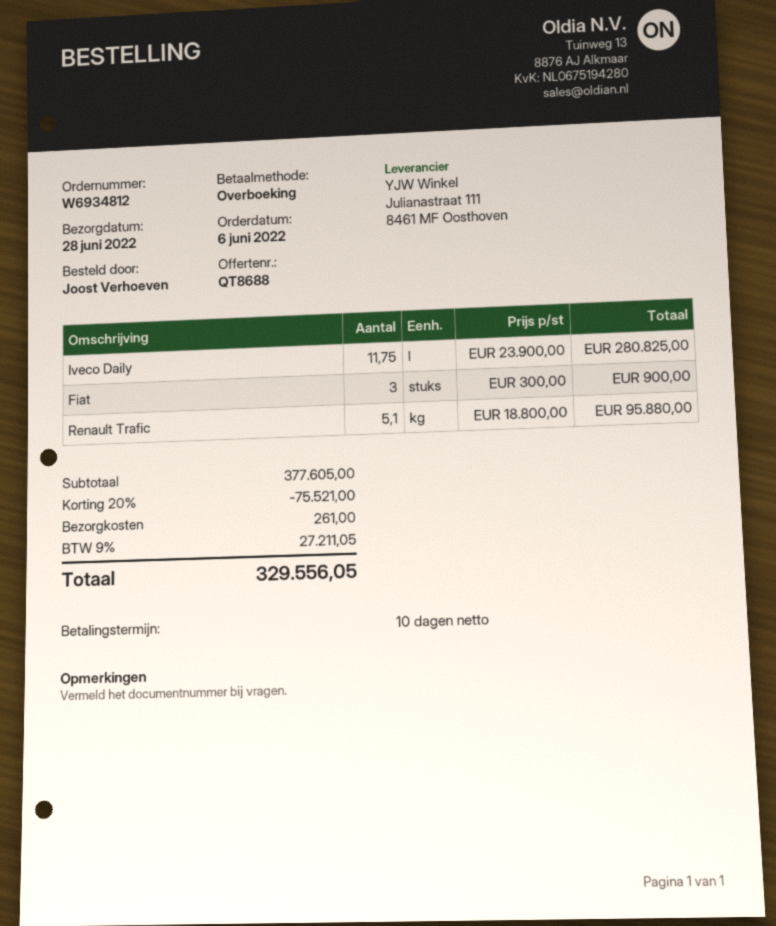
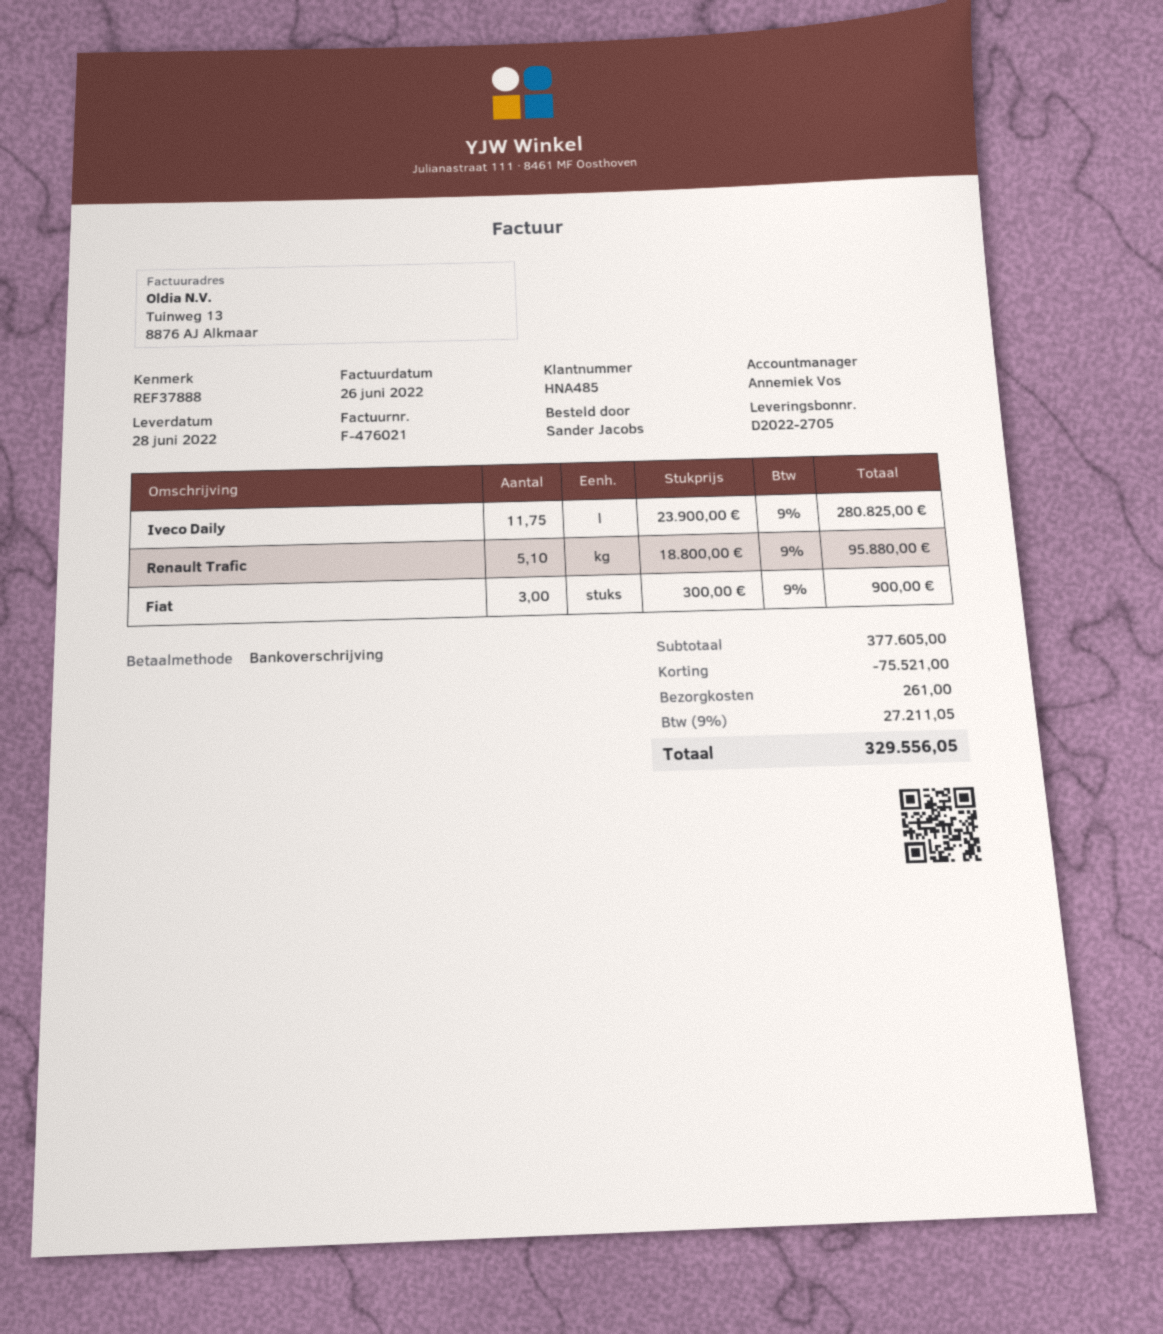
ordered by: Joost Verhoeven -> Sander Jacobs

